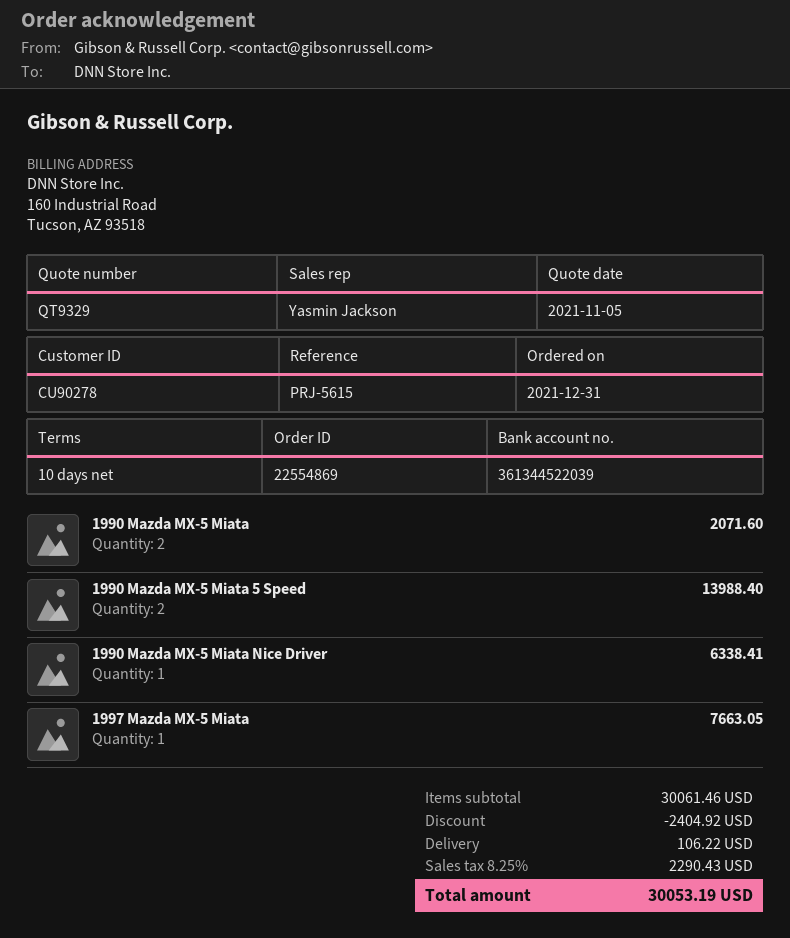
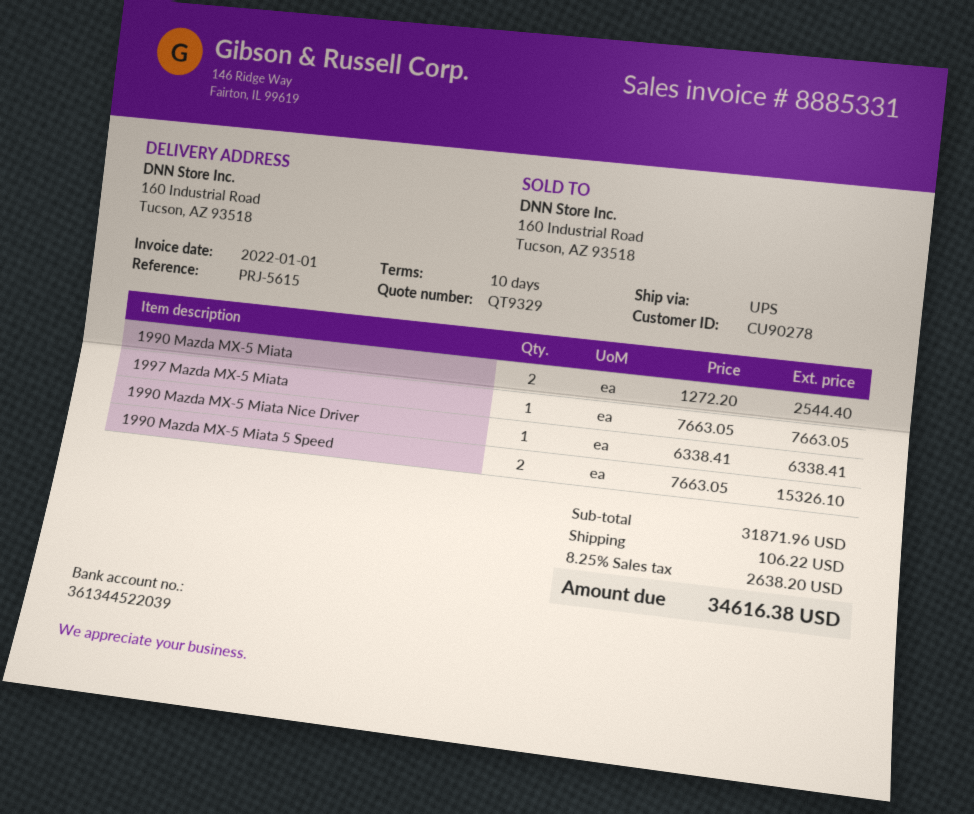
1990 Mazda MX-5 Miata: 2 for 2071.60 -> 2 for 2544.40
1990 Mazda MX-5 Miata 5 Speed: 2 for 13988.40 -> 2 for 15326.10
subtotal: 30061.46 -> 31871.96
discount: 2404.92 -> none
tax: 8.25% = 2290.43 -> 8.25% = 2638.20
total: 30053.19 -> 34616.38

